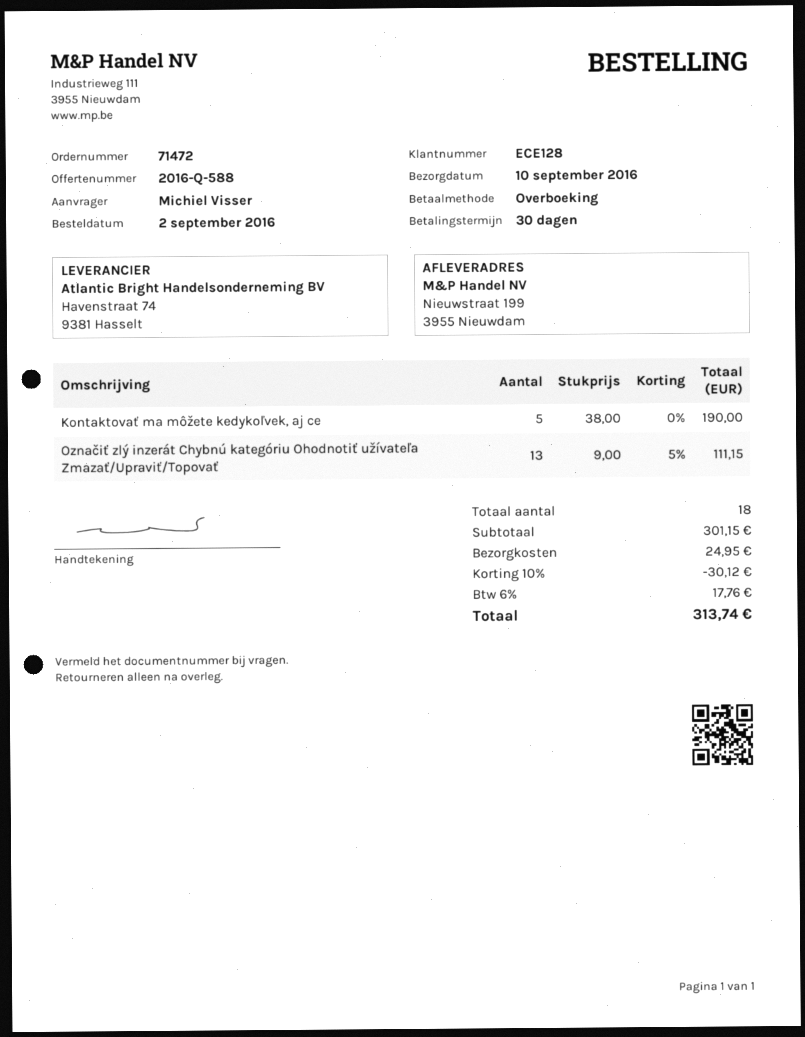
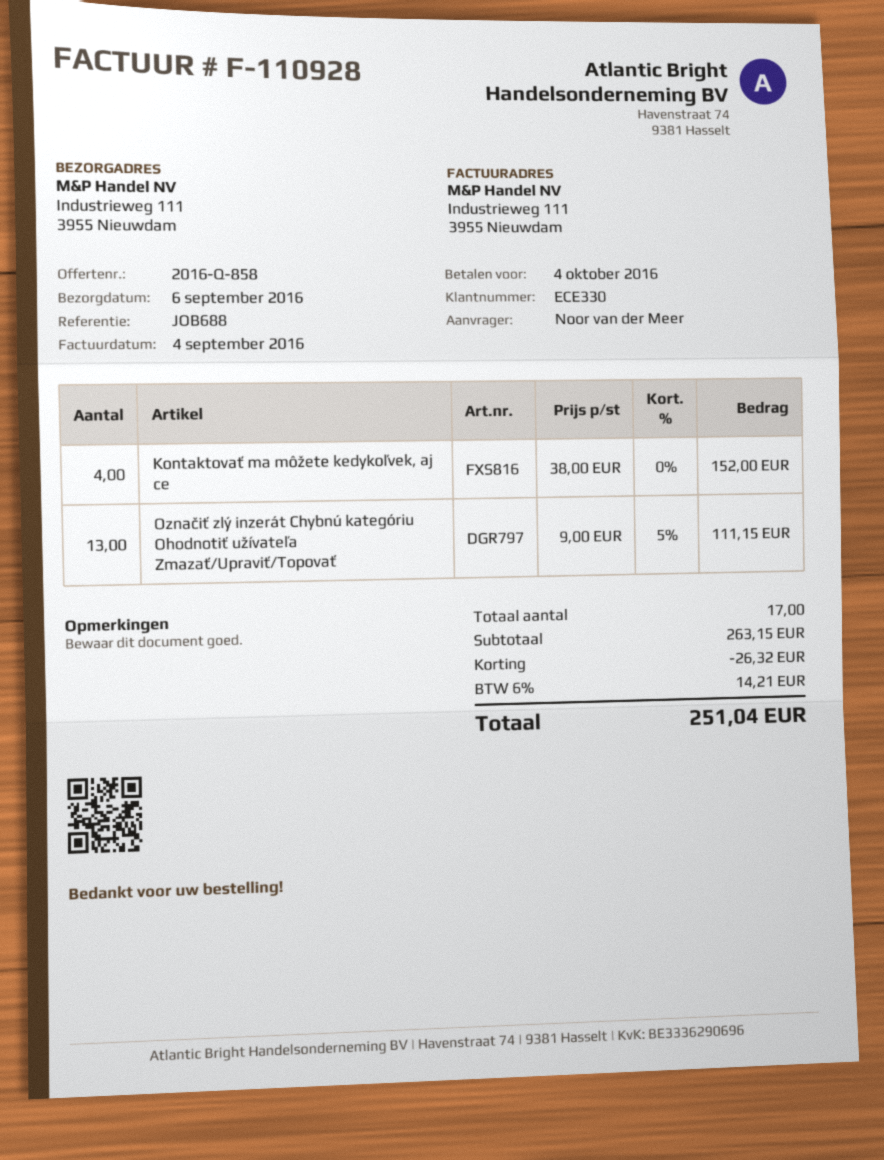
quote number: 2016-Q-588 -> 2016-Q-858
delivery date: 2016-09-10 -> 2016-09-06
customer number: ECE128 -> ECE330
ordered by: Michiel Visser -> Noor van der Meer
ship to: Nieuwstraat 199, 3955 Nieuwdam -> Industrieweg 111, 3955 Nieuwdam
Kontaktovať ma môžete kedykoľvek, aj ce: 5 x 38.00 = 190.00 -> 4 x 38.00 = 152.00
total quantity: 18 -> 17
subtotal: 301.15 -> 263.15
discount: 30.12 -> 26.32
shipping: 24.95 -> none
tax: 6% = 17.76 -> 6% = 14.21
total: 313.74 -> 251.04

